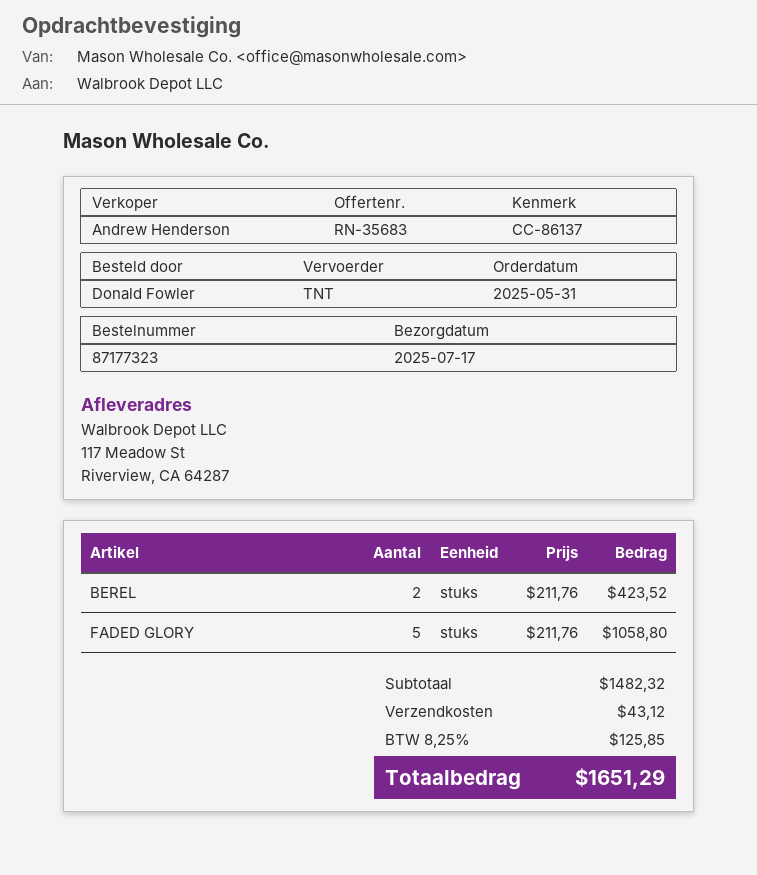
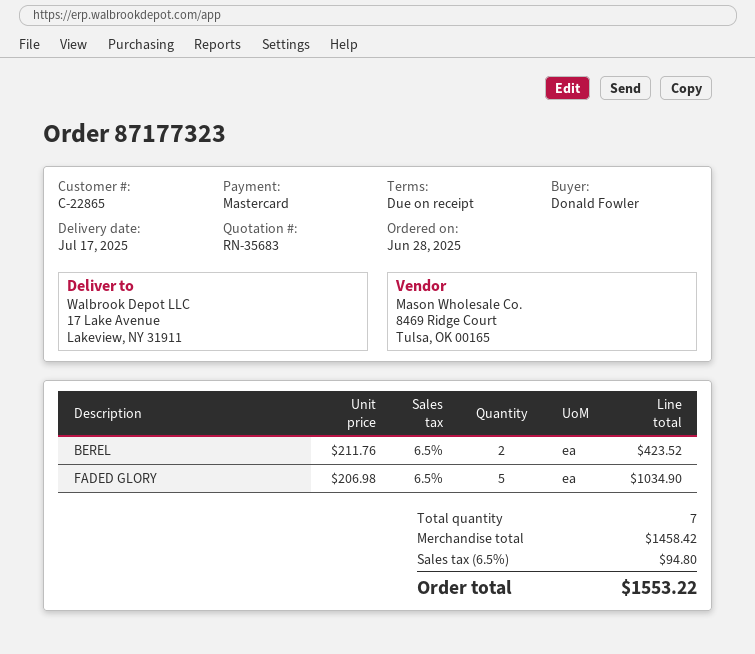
order date: 2025-05-31 -> 2025-06-28
ship to: 117 Meadow St, Riverview, CA 64287 -> 17 Lake Avenue, Lakeview, NY 31911
FADED GLORY: 5 x 211.76 = 1058.80 -> 5 x 206.98 = 1034.90
subtotal: 1482.32 -> 1458.42
shipping: 43.12 -> none
tax: 8.25% = 125.85 -> 6.5% = 94.80
total: 1651.29 -> 1553.22

